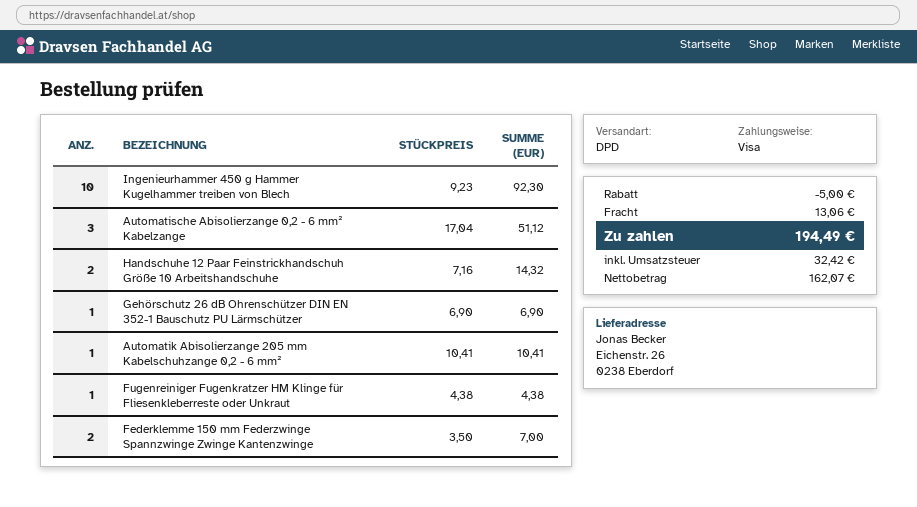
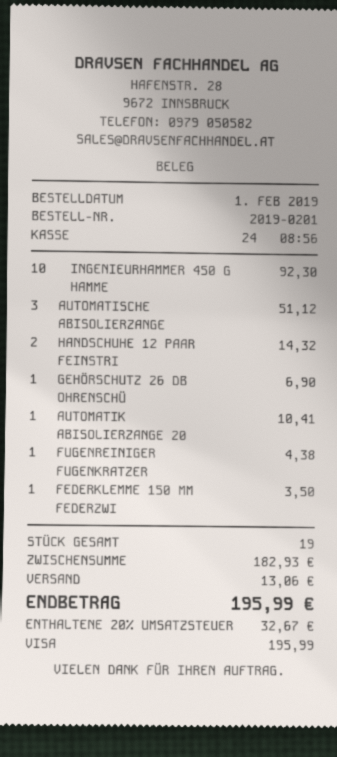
Federklemme 150 mm Federzwinge Spannzwinge Zwinge Kantenzwinge: 2 for 7.00 -> 1 for 3.50
discount: 5.00 -> none
tax: 32.42 -> 32.67
total: 194.49 -> 195.99

